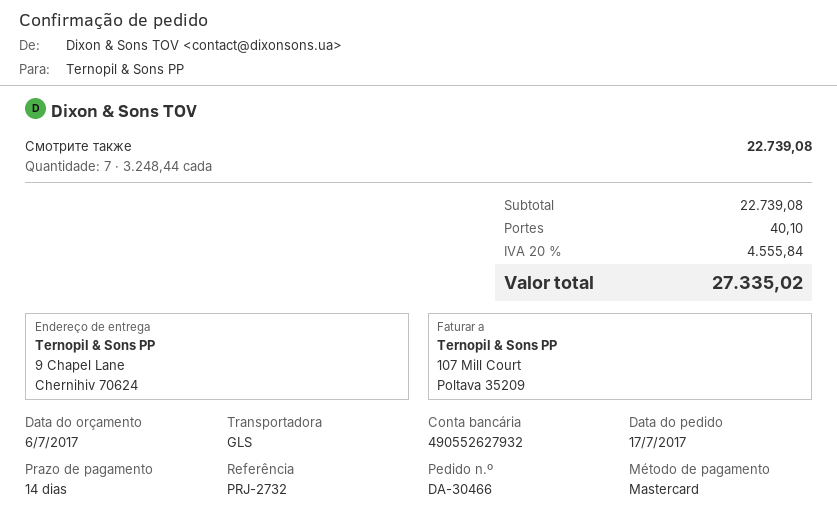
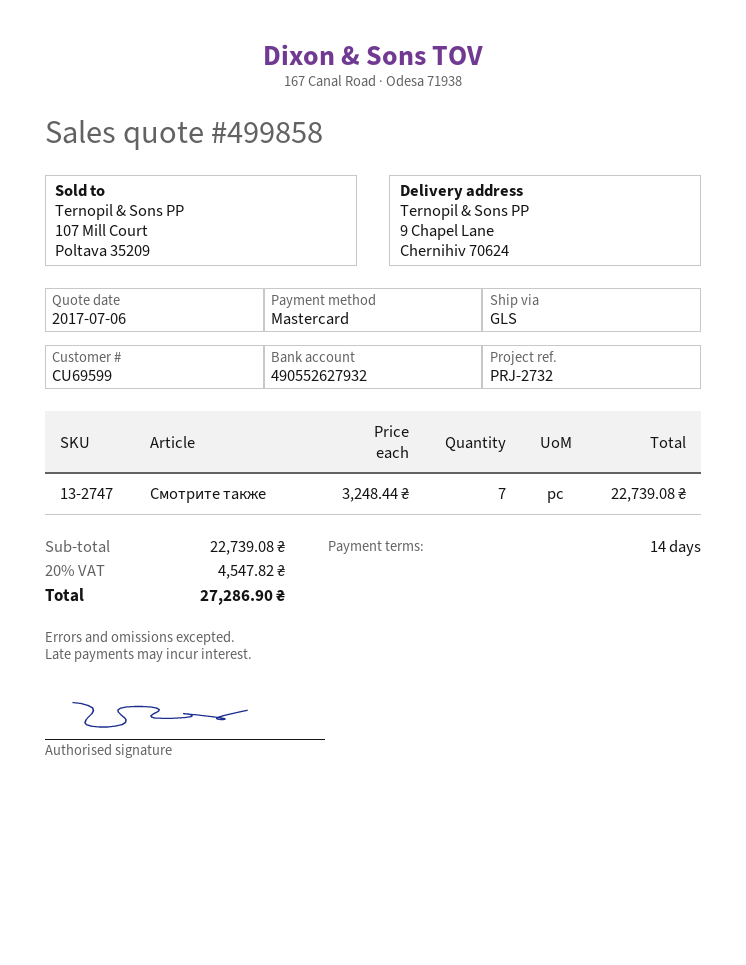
shipping: 40.10 -> none
tax: 20% = 4555.84 -> 20% = 4547.82
total: 27335.02 -> 27286.90

